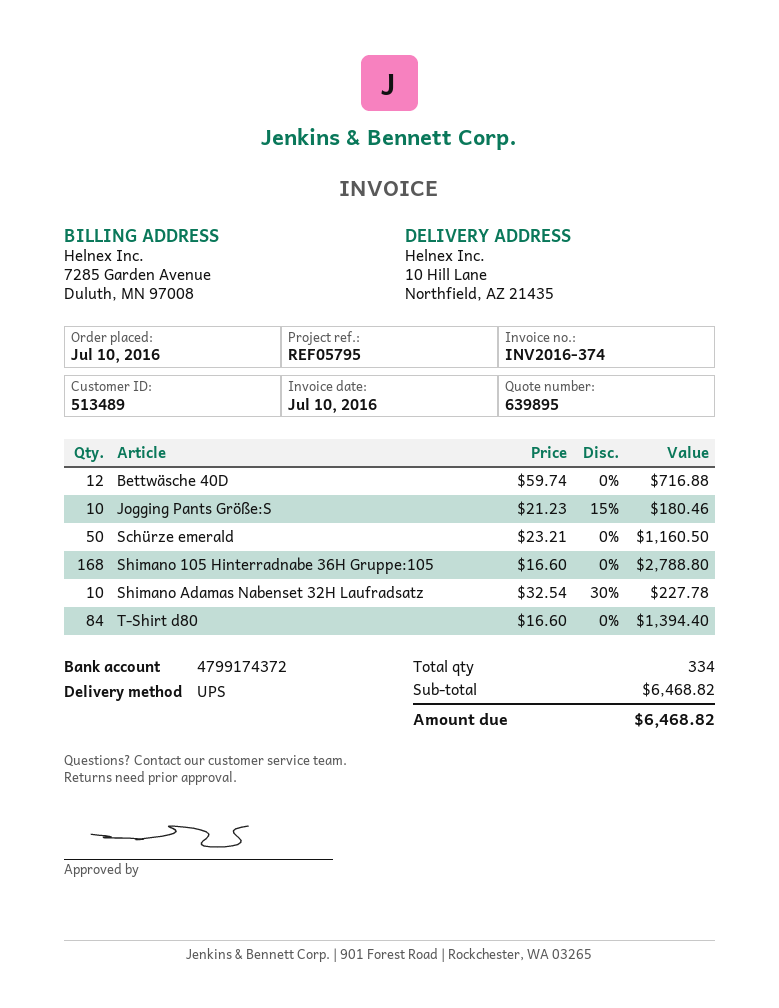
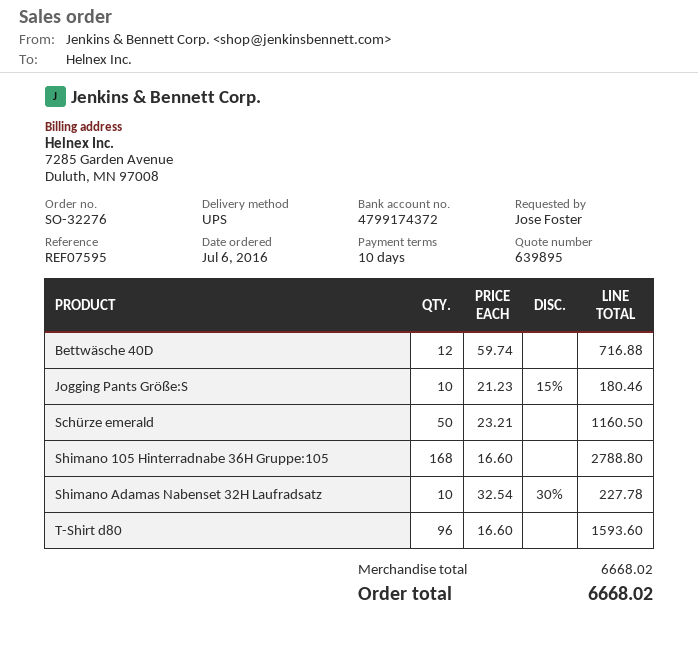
order date: 2016-07-10 -> 2016-07-06
reference: REF05795 -> REF07595
T-Shirt d80: 84 x 16.60 = 1394.40 -> 96 x 16.60 = 1593.60
subtotal: 6468.82 -> 6668.02
total: 6468.82 -> 6668.02

